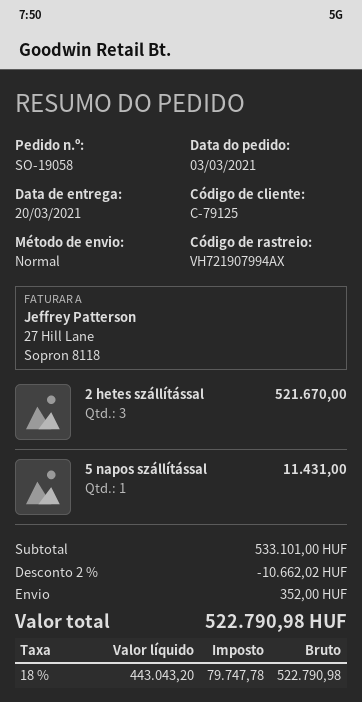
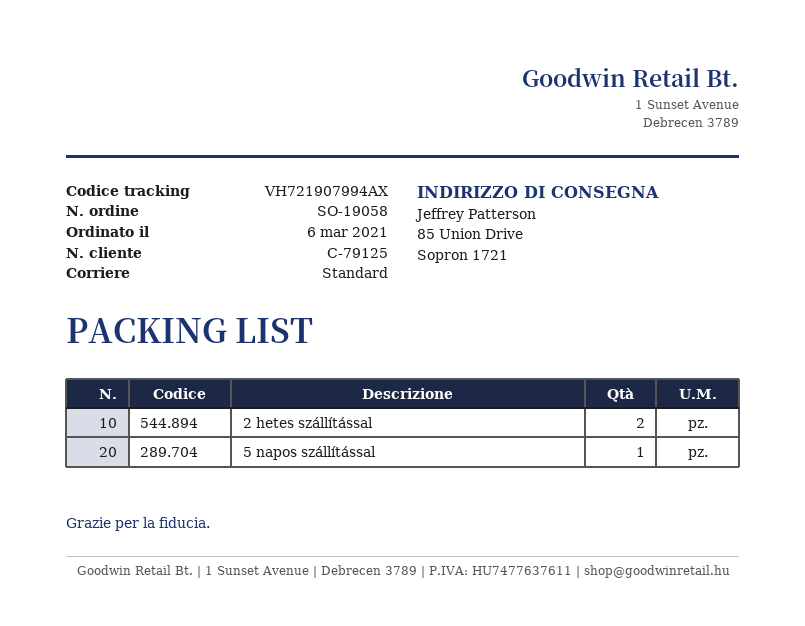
order date: 2021-03-03 -> 2021-03-06
2 hetes szállítással: 3 -> 2

